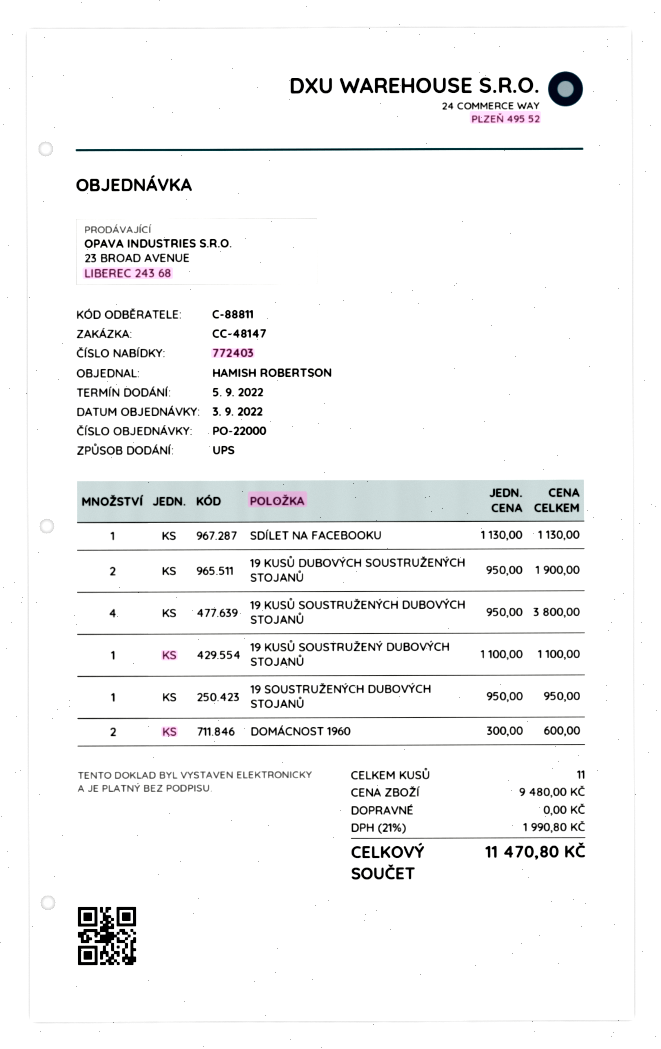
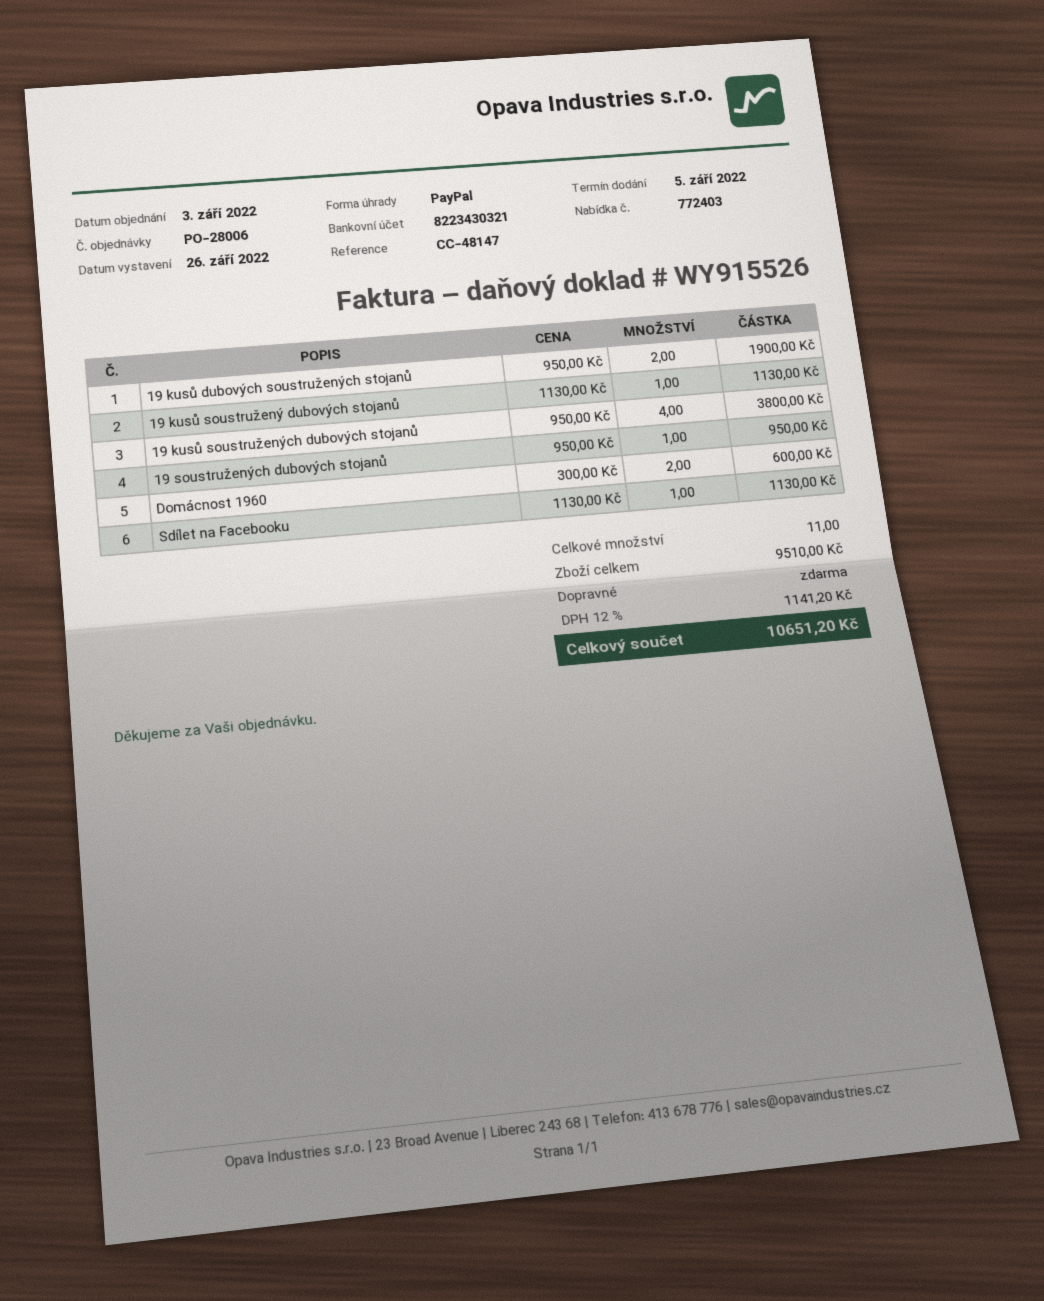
order number: PO-22000 -> PO-28006
19 KUSŮ SOUSTRUŽENÝ DUBOVÝCH STOJANŮ: 1 x 1100.00 = 1100.00 -> 1 x 1130.00 = 1130.00
subtotal: 9480.00 -> 9510.00
tax: 21% = 1990.80 -> 12% = 1141.20
total: 11470.80 -> 10651.20

